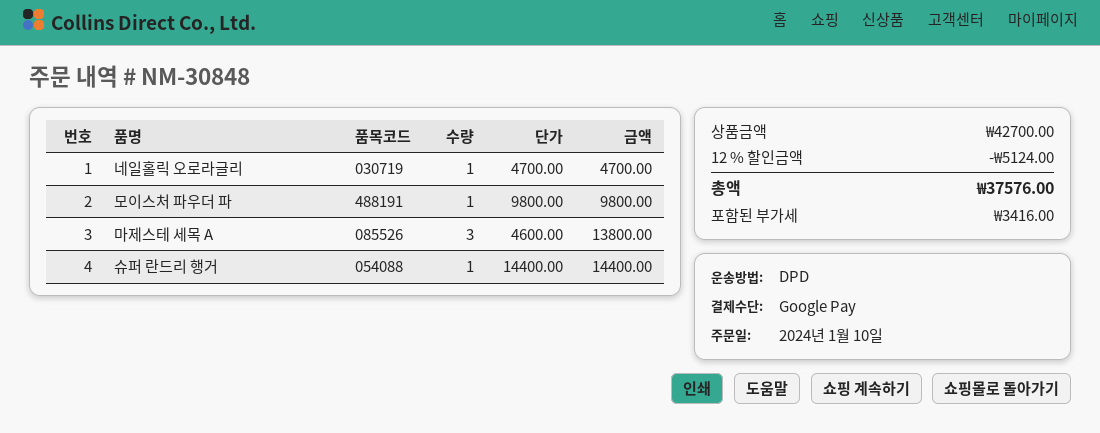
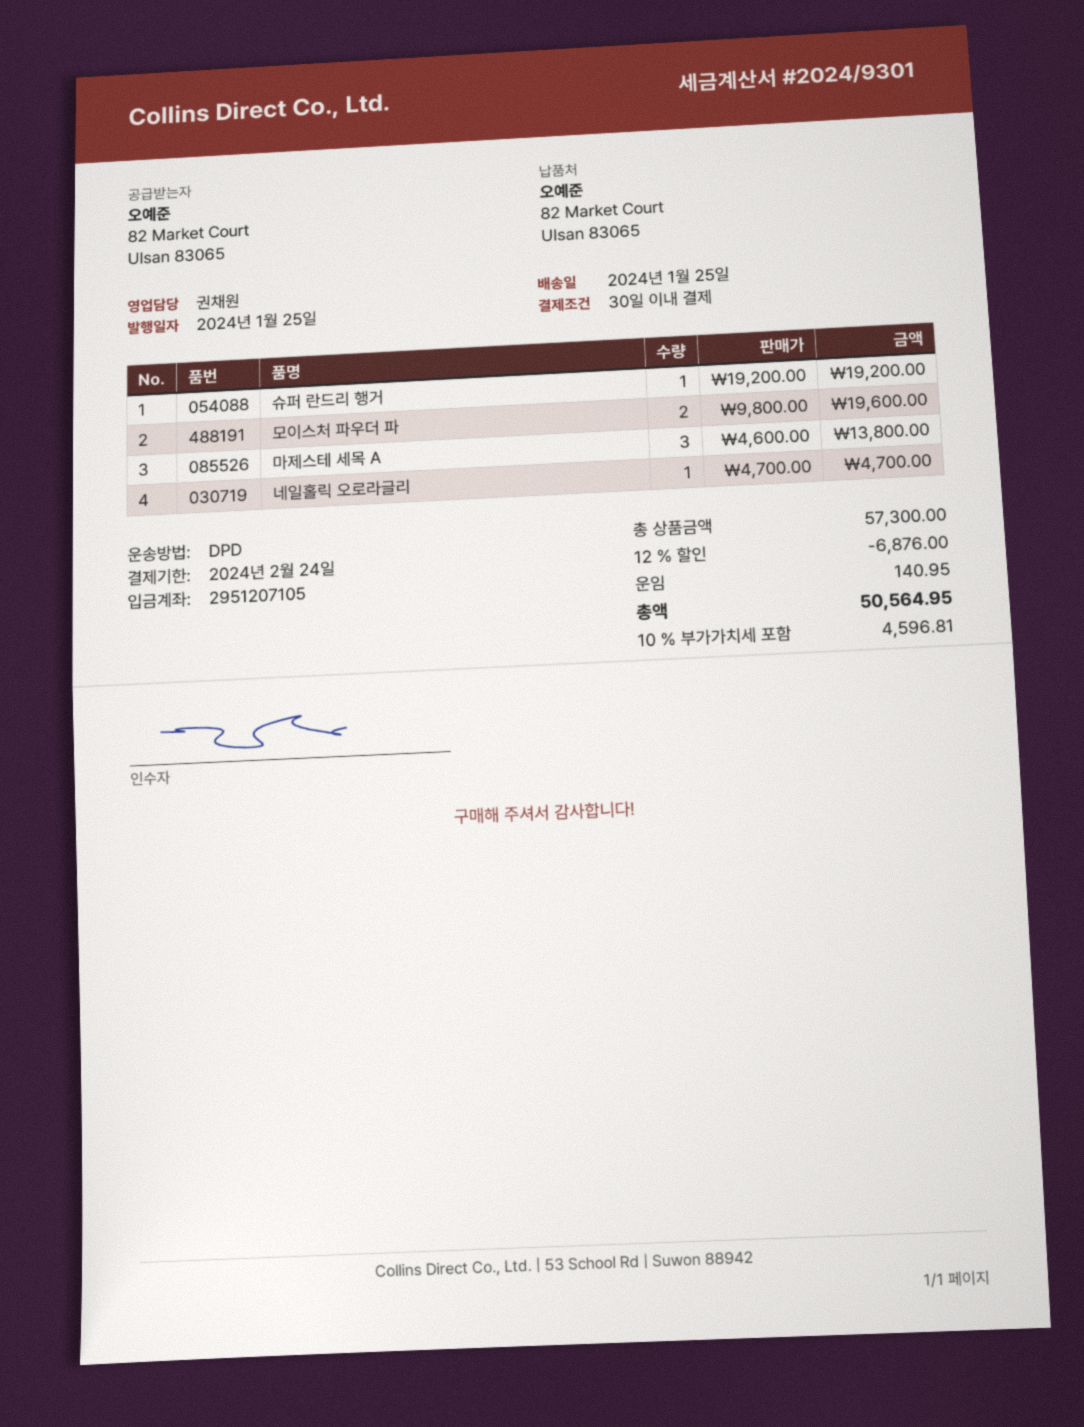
모이스처 파우더 파: 1 x 9800.00 = 9800.00 -> 2 x 9800.00 = 19600.00
슈퍼 란드리 행거: 1 x 14400.00 = 14400.00 -> 1 x 19200.00 = 19200.00
subtotal: 42700.00 -> 57300.00
discount: 12% = 5124.00 -> 12% = 6876.00
shipping: none -> 140.95
tax: 3416.00 -> 4596.81
total: 37576.00 -> 50564.95

